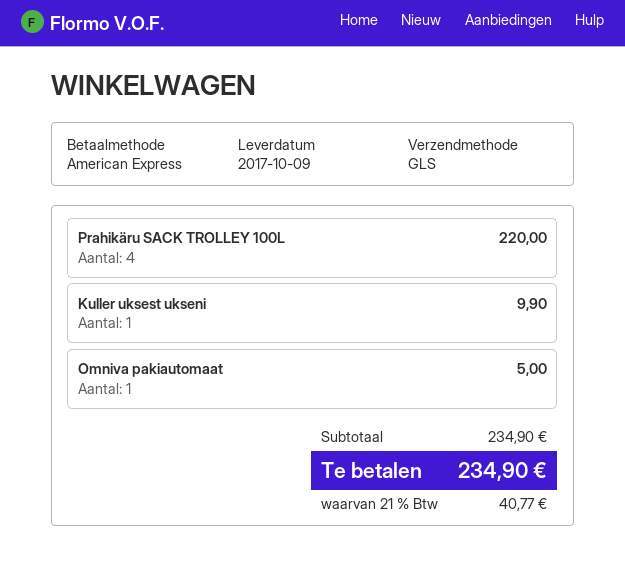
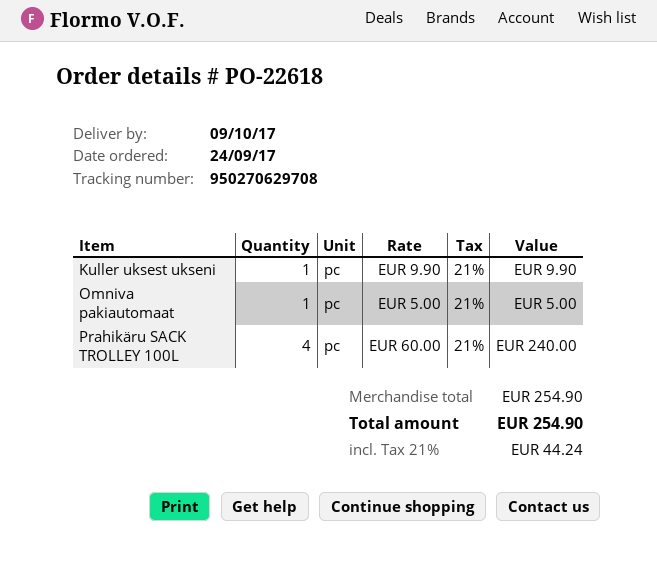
Prahikäru SACK TROLLEY 100L: 4 for 220.00 -> 4 for 240.00
subtotal: 234.90 -> 254.90
tax: 21% = 40.77 -> 21% = 44.24
total: 234.90 -> 254.90

